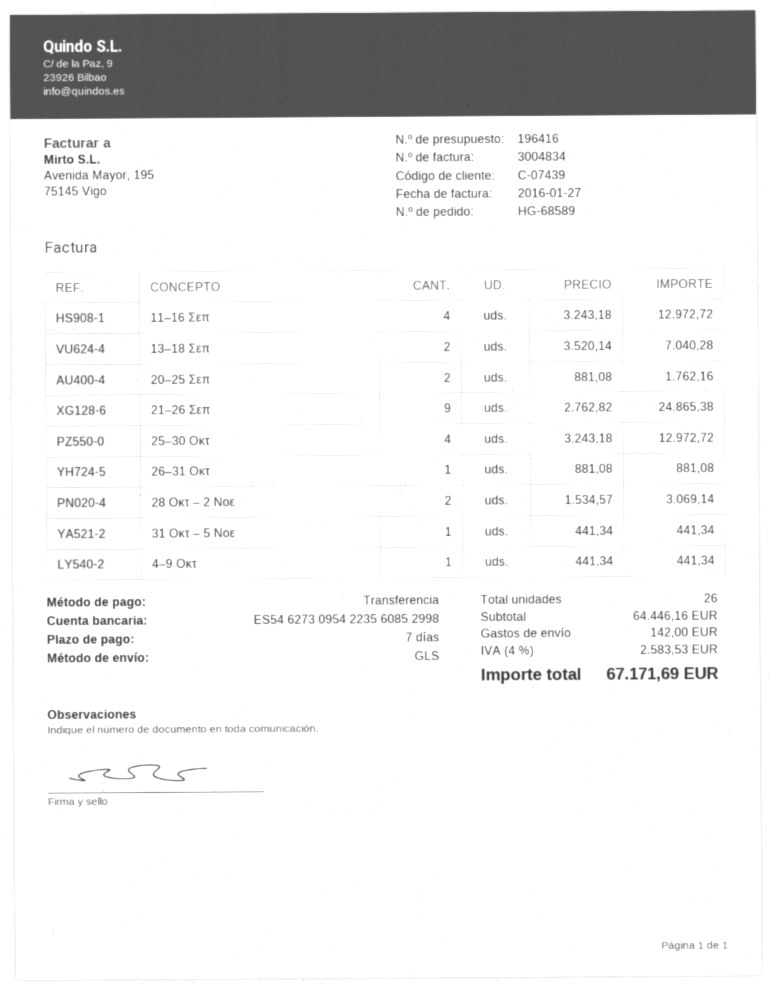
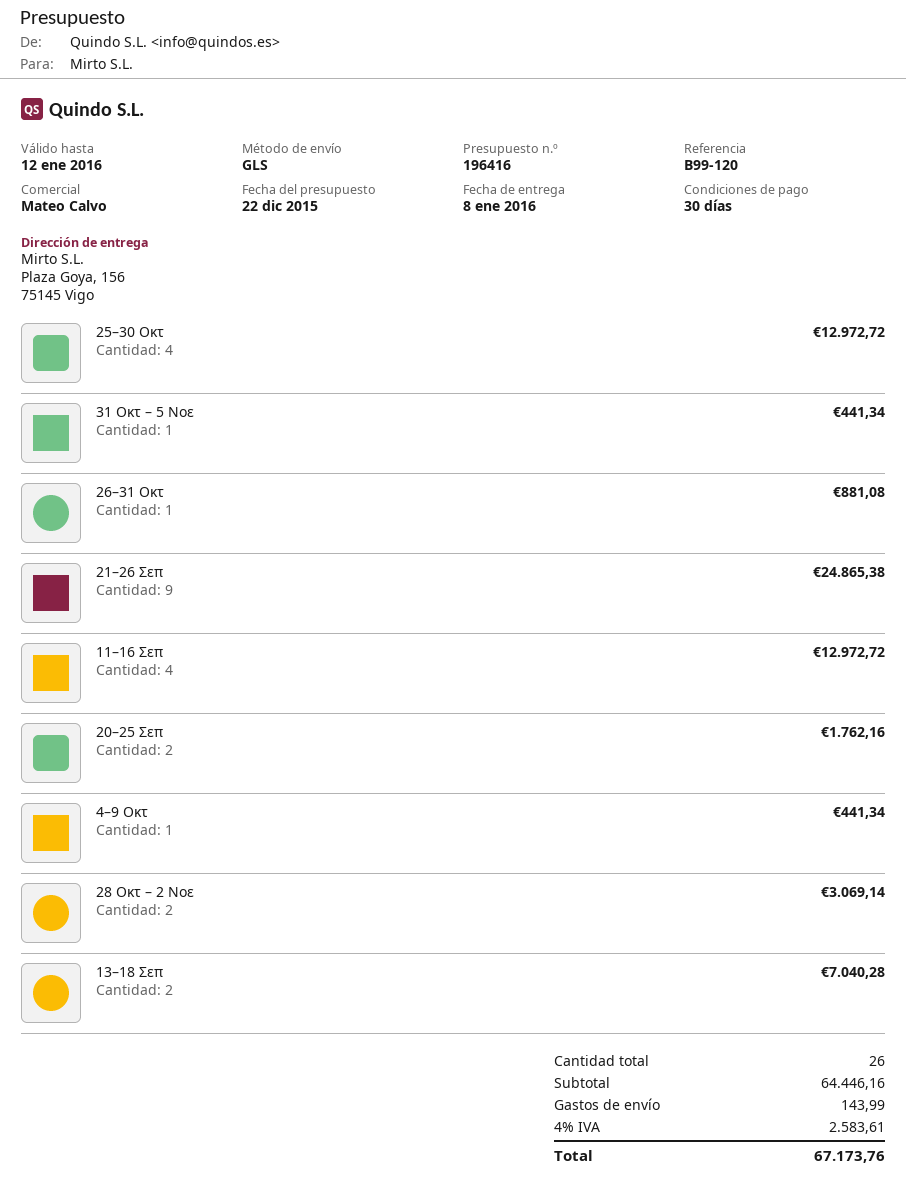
payment terms: 7 days -> 30 days
shipping: 142.00 -> 143.99
tax: 4% = 2583.53 -> 4% = 2583.61
total: 67171.69 -> 67173.76

